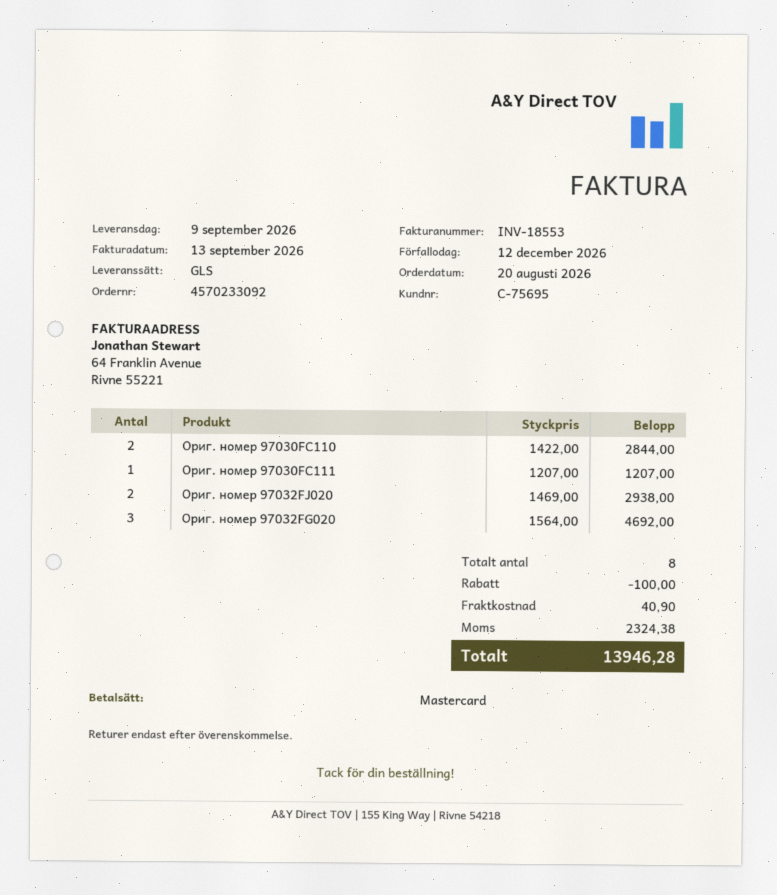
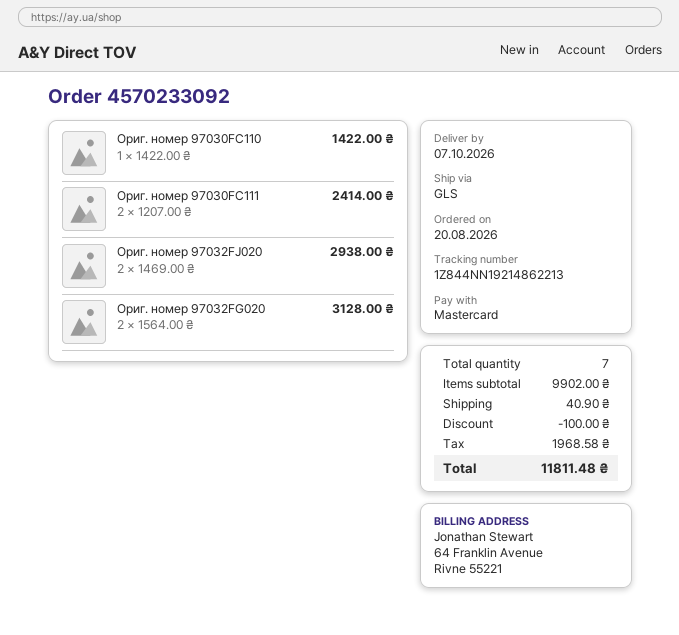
delivery date: 2026-09-09 -> 2026-10-07
Ориг. номер 97030FC110: 2 x 1422.00 = 2844.00 -> 1 x 1422.00 = 1422.00
Ориг. номер 97030FC111: 1 x 1207.00 = 1207.00 -> 2 x 1207.00 = 2414.00
Ориг. номер 97032FG020: 3 x 1564.00 = 4692.00 -> 2 x 1564.00 = 3128.00
total quantity: 8 -> 7
tax: 2324.38 -> 1968.58
total: 13946.28 -> 11811.48

